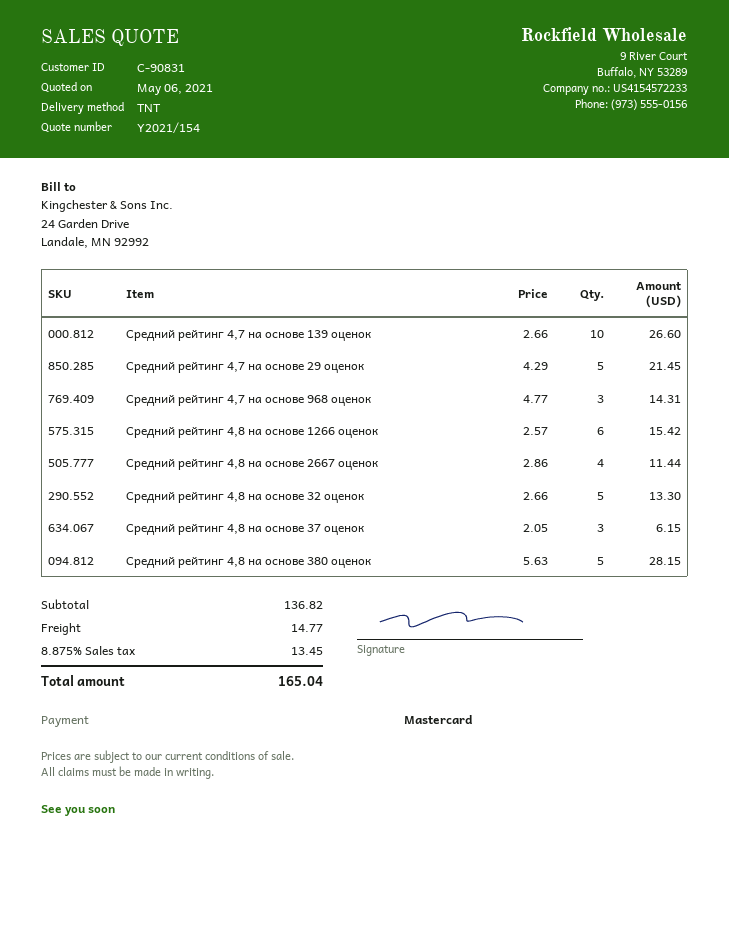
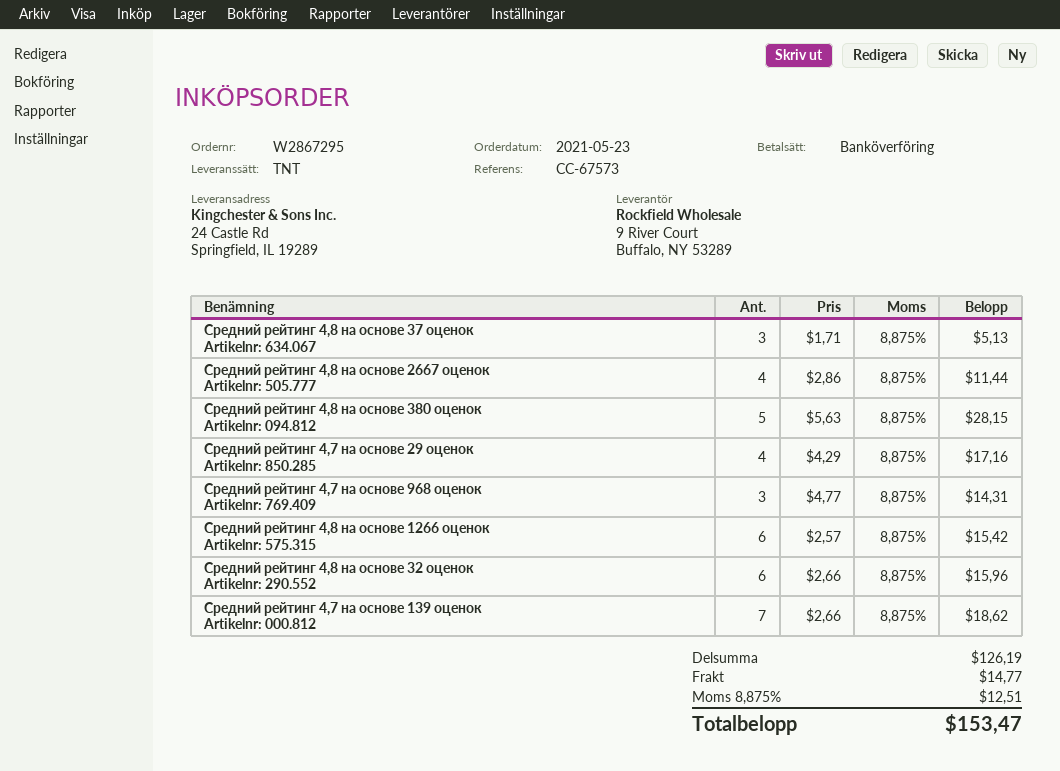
payment method: Mastercard -> bank transfer
Средний рейтинг 4,7 на основе 139 оценок: 10 x 2.66 = 26.60 -> 7 x 2.66 = 18.62
Средний рейтинг 4,7 на основе 29 оценок: 5 x 4.29 = 21.45 -> 4 x 4.29 = 17.16
Средний рейтинг 4,8 на основе 32 оценок: 5 x 2.66 = 13.30 -> 6 x 2.66 = 15.96
Средний рейтинг 4,8 на основе 37 оценок: 3 x 2.05 = 6.15 -> 3 x 1.71 = 5.13
subtotal: 136.82 -> 126.19
tax: 8.875% = 13.45 -> 8.875% = 12.51
total: 165.04 -> 153.47

